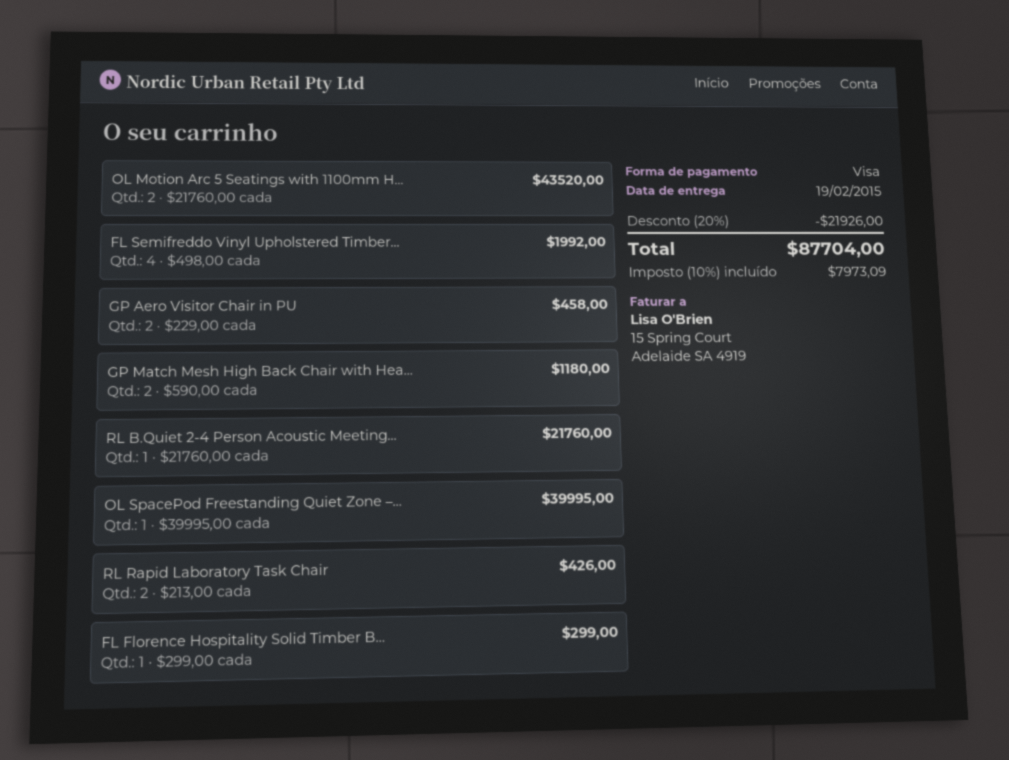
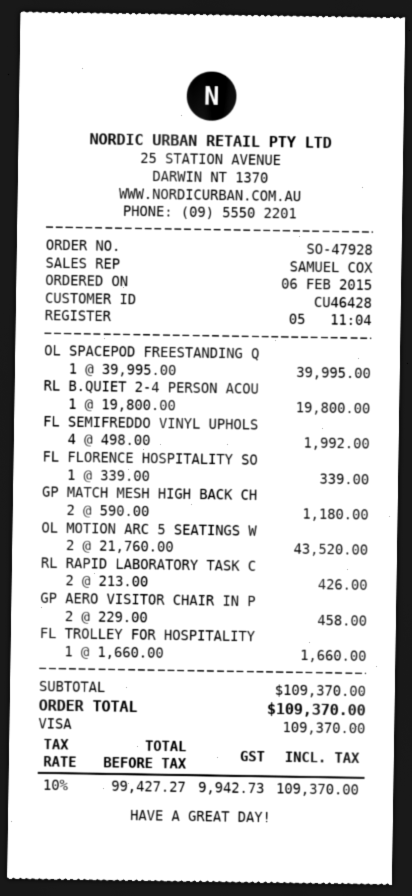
RL B.Quiet 2-4 Person Acoustic Meeting...: 1 x 21760.00 = 21760.00 -> 1 x 19800.00 = 19800.00
FL Florence Hospitality Solid Timber B...: 1 x 299.00 = 299.00 -> 1 x 339.00 = 339.00
FL TROLLEY FOR HOSPITALITY: none -> 1 x 1660.00 = 1660.00
discount: 20% = 21926.00 -> none
tax: 10% = 7973.09 -> 10% = 9942.73
total: 87704.00 -> 109370.00

